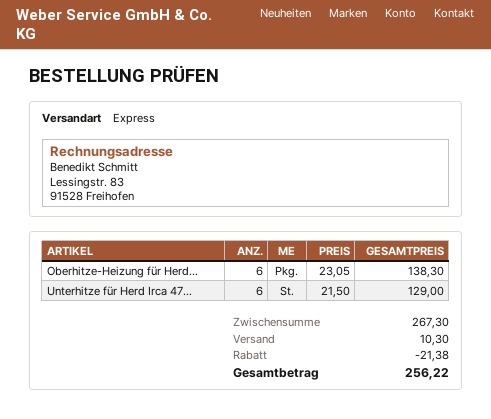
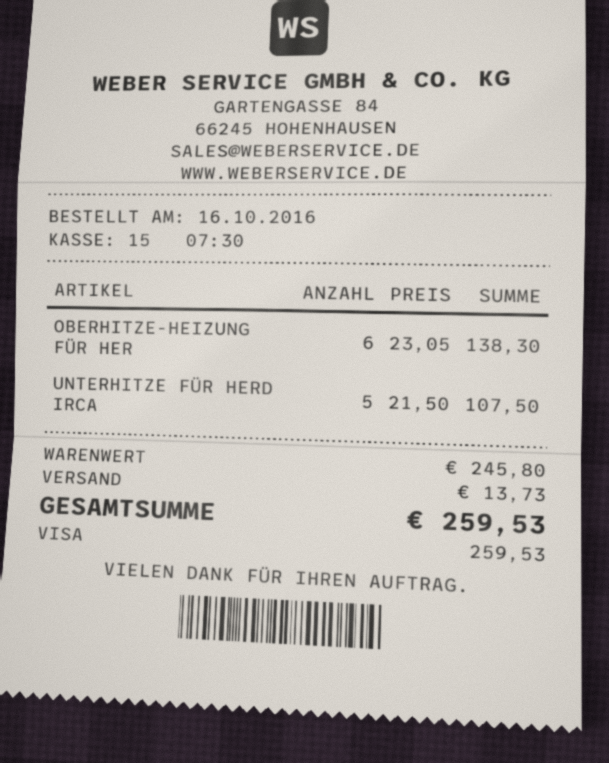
Unterhitze für Herd Irca 47...: 6 x 21.50 = 129.00 -> 5 x 21.50 = 107.50
subtotal: 267.30 -> 245.80
discount: 21.38 -> none
shipping: 10.30 -> 13.73
total: 256.22 -> 259.53

